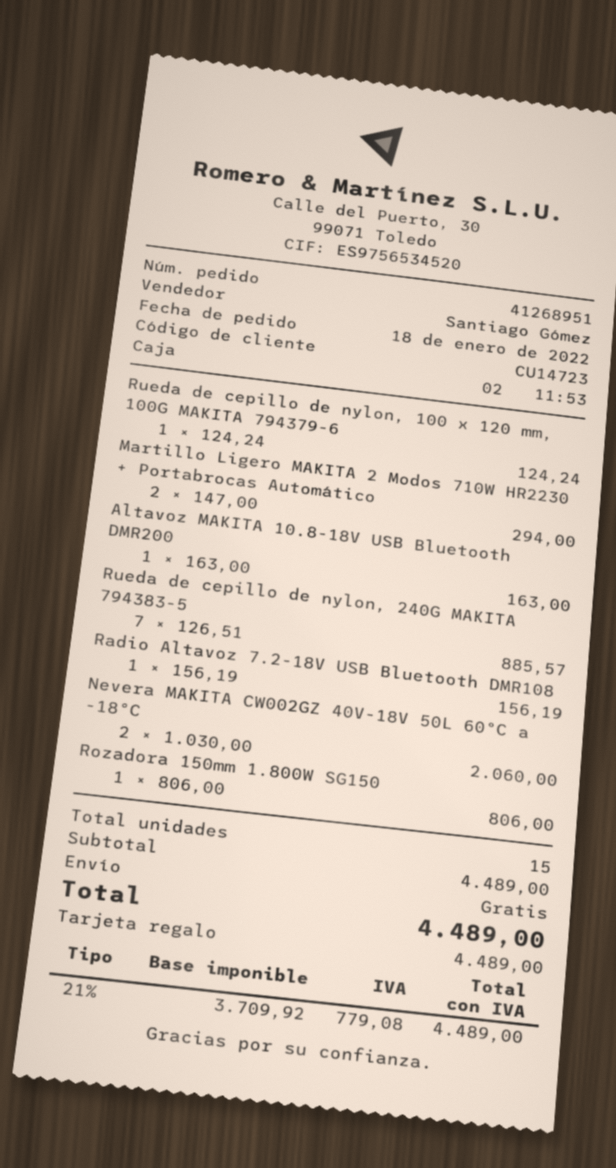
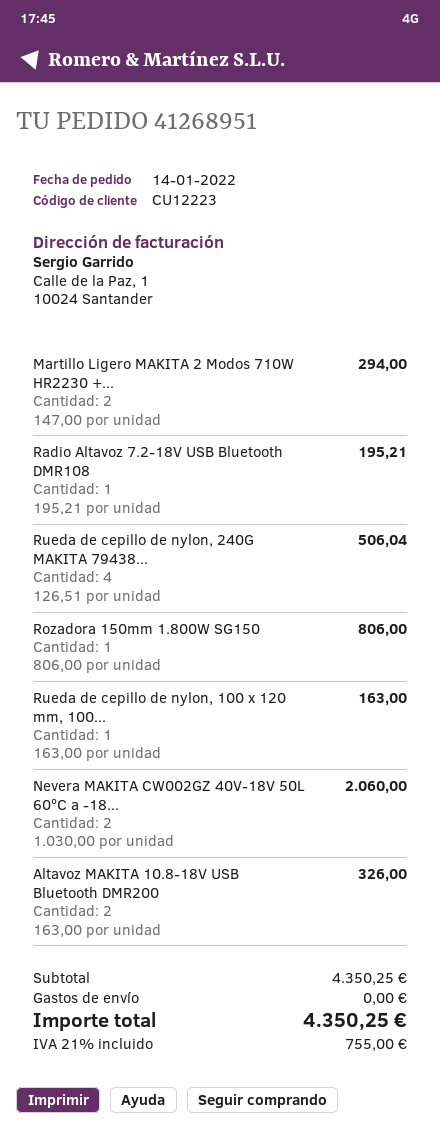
order date: 2022-01-18 -> 2022-01-14
customer number: CU14723 -> CU12223
Rueda de cepillo de nylon, 100 x 120 mm, 100G MAKITA 794379-6: 1 x 124.24 = 124.24 -> 1 x 163.00 = 163.00
Altavoz MAKITA 10.8-18V USB Bluetooth DMR200: 1 x 163.00 = 163.00 -> 2 x 163.00 = 326.00
Rueda de cepillo de nylon, 240G MAKITA 794383-5: 7 x 126.51 = 885.57 -> 4 x 126.51 = 506.04
Radio Altavoz 7.2-18V USB Bluetooth DMR108: 1 x 156.19 = 156.19 -> 1 x 195.21 = 195.21
subtotal: 4489.00 -> 4350.25
tax: 21% = 779.08 -> 21% = 755.00
total: 4489.00 -> 4350.25

